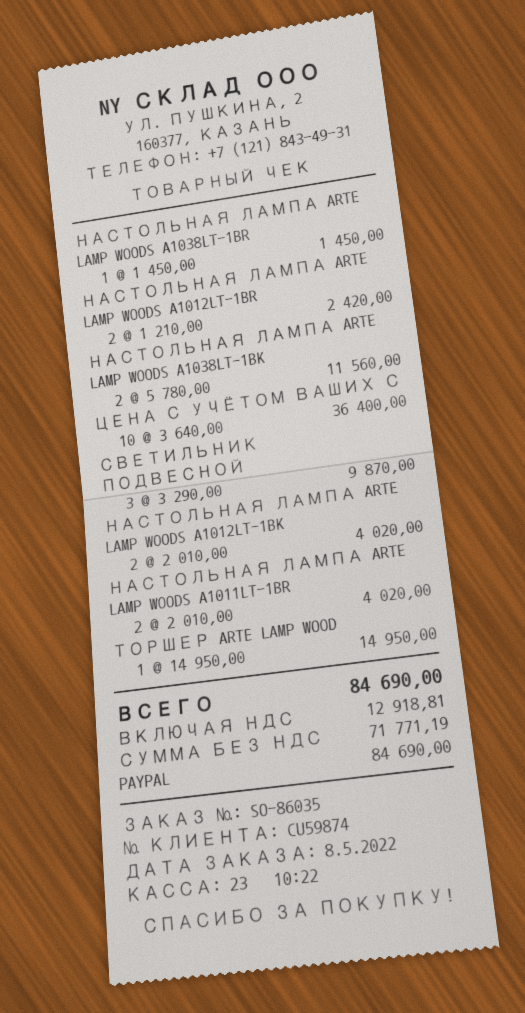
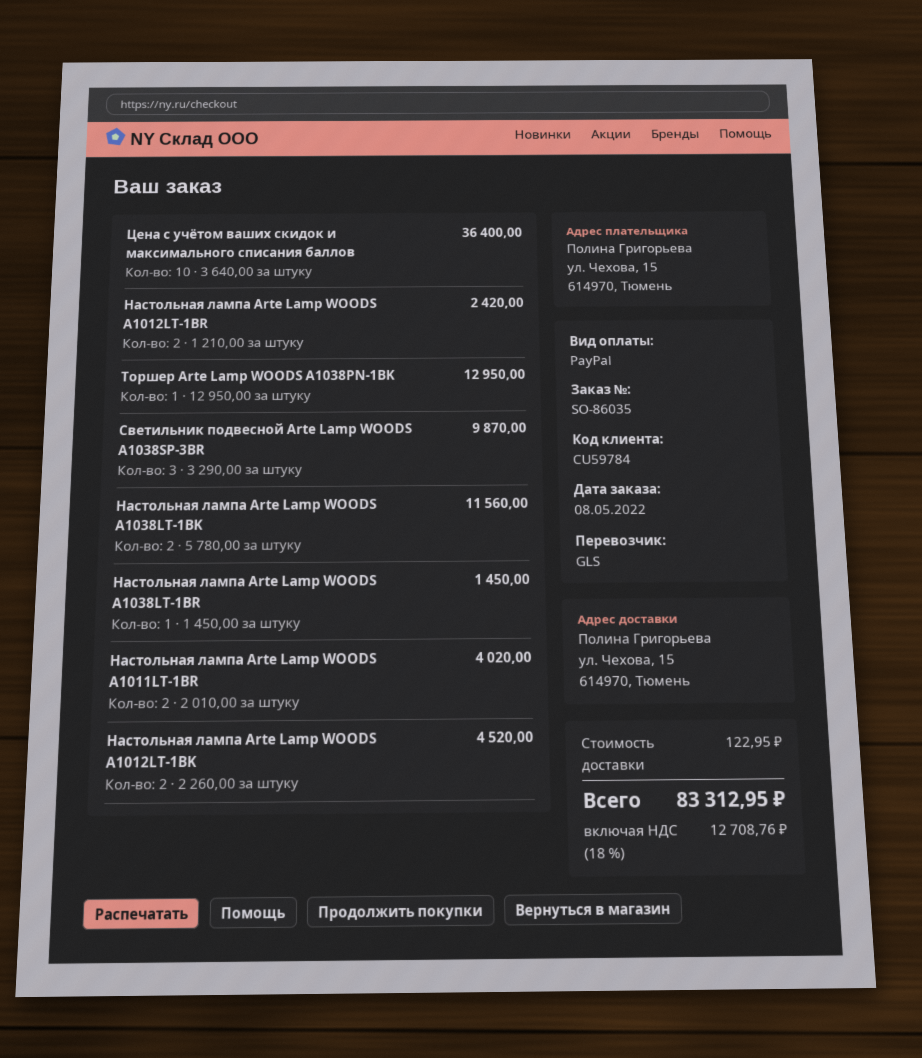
customer number: CU59874 -> CU59784
НАСТОЛЬНАЯ ЛАМПА ARTE LAMP WOODS A1012LT-1BK: 2 x 2010.00 = 4020.00 -> 2 x 2260.00 = 4520.00
ТОРШЕР ARTE LAMP WOOD: 1 x 14950.00 = 14950.00 -> 1 x 12950.00 = 12950.00
shipping: none -> 122.95
tax: 12918.81 -> 12708.76
total: 84690.00 -> 83312.95

